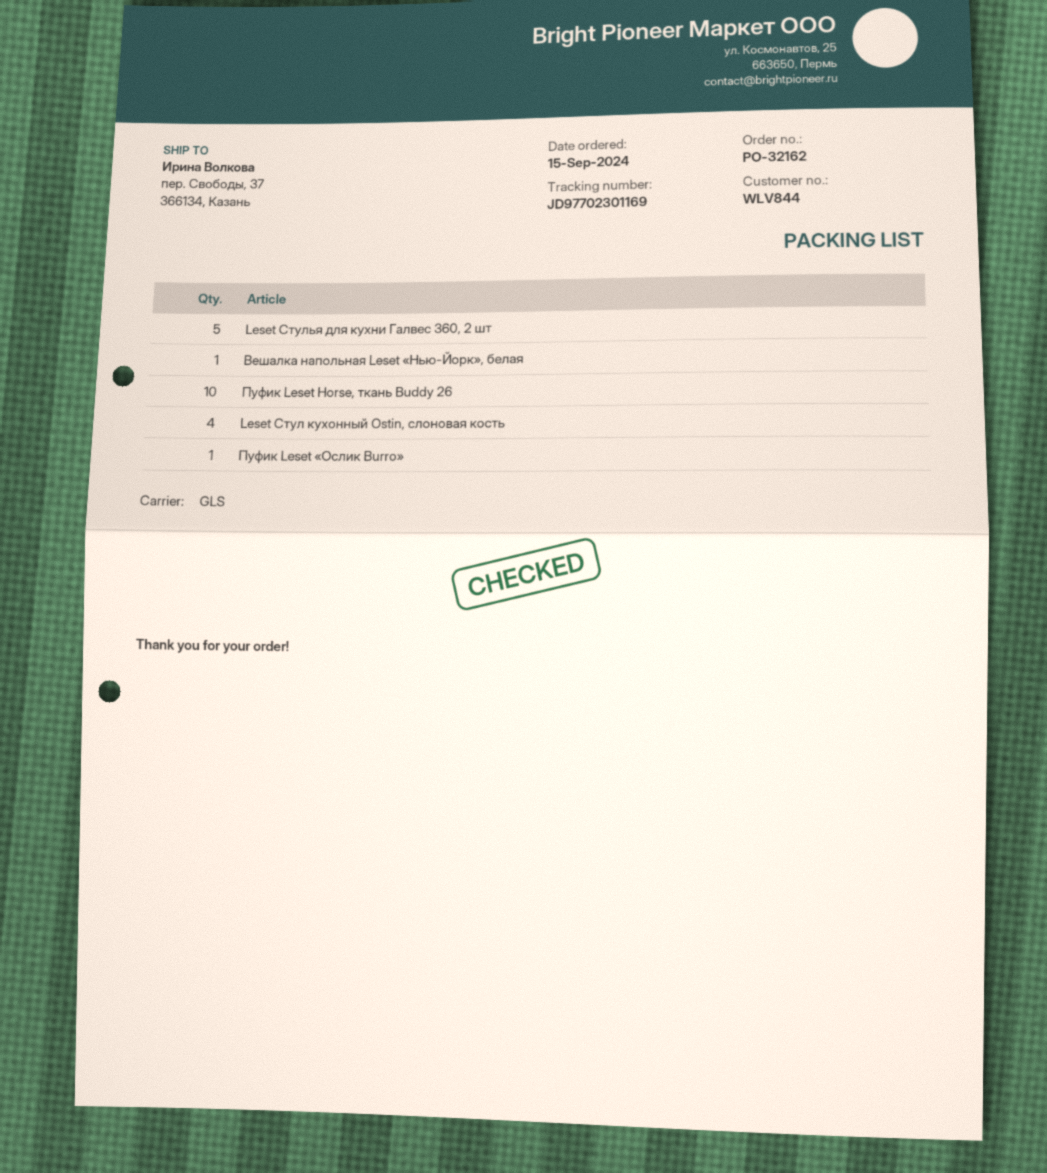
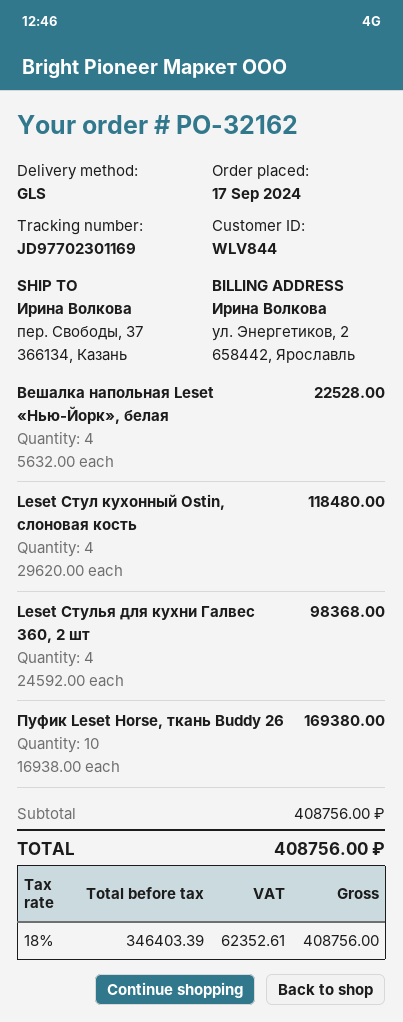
order date: 2024-09-15 -> 2024-09-17
Leset Стулья для кухни Галвес 360, 2 шт: 5 -> 4
Вешалка напольная Leset «Нью-Йорк», белая: 1 -> 4
Пуфик Leset «Ослик Burro»: 1 -> none

